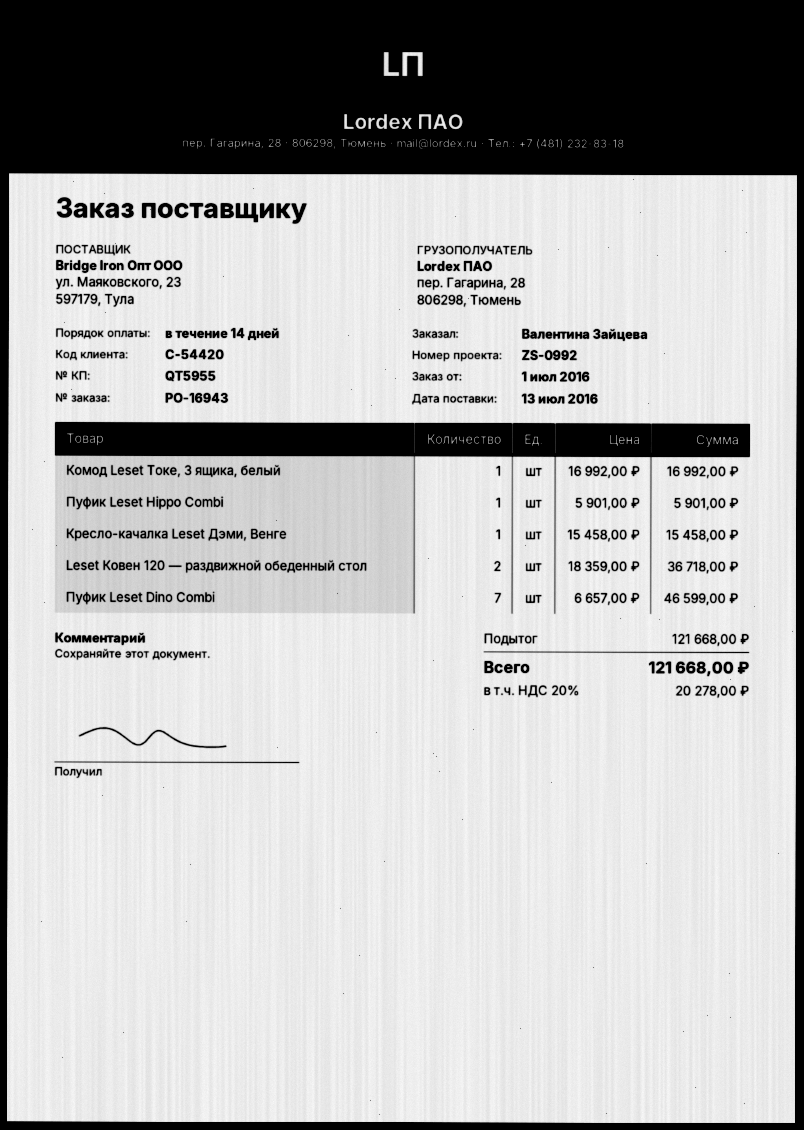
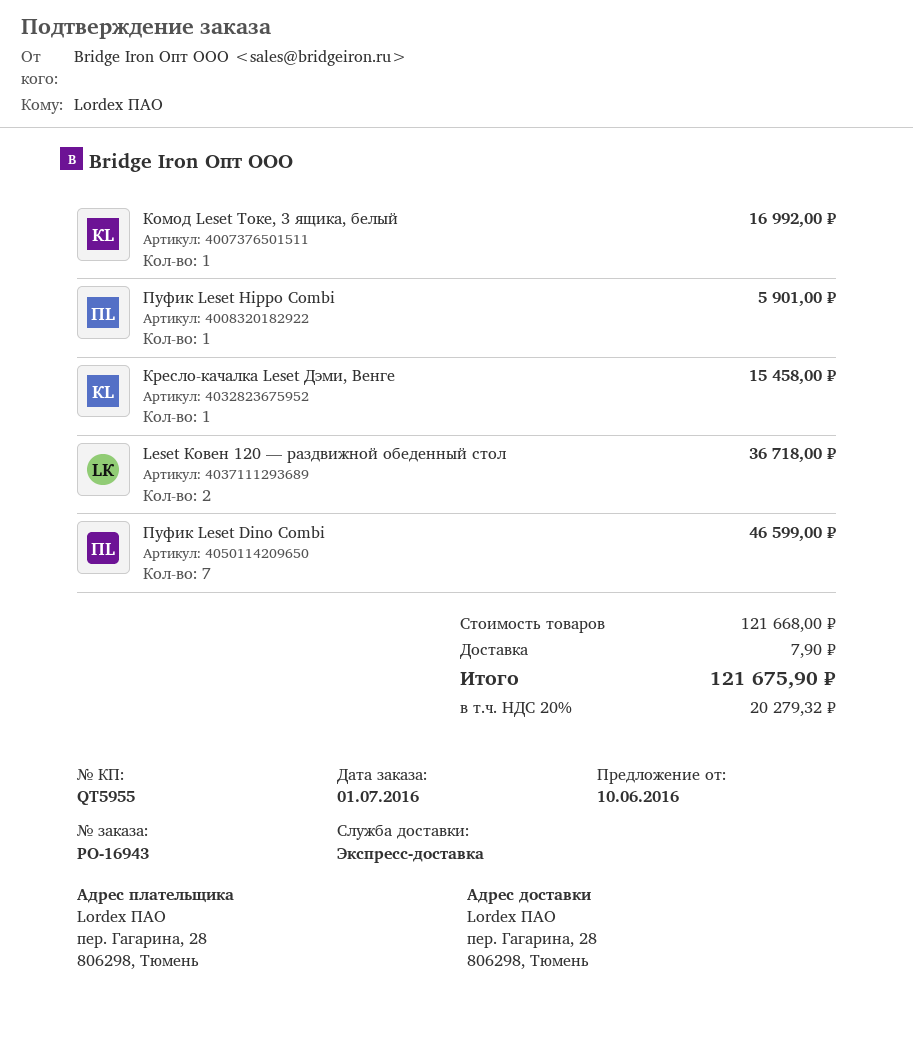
shipping: none -> 7.90
tax: 20% = 20278.00 -> 20% = 20279.32
total: 121668.00 -> 121675.90

